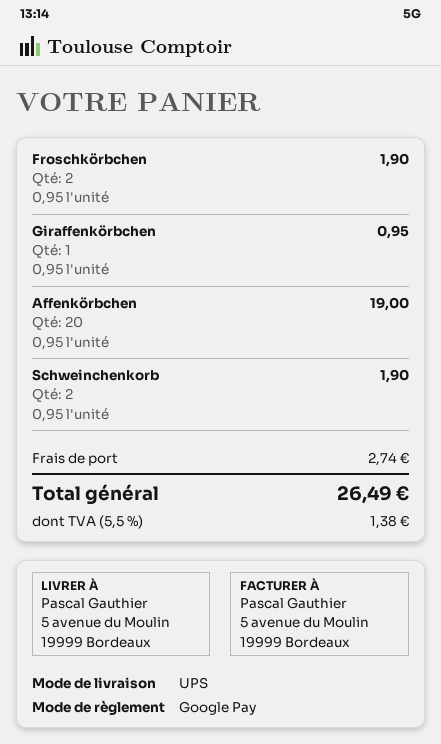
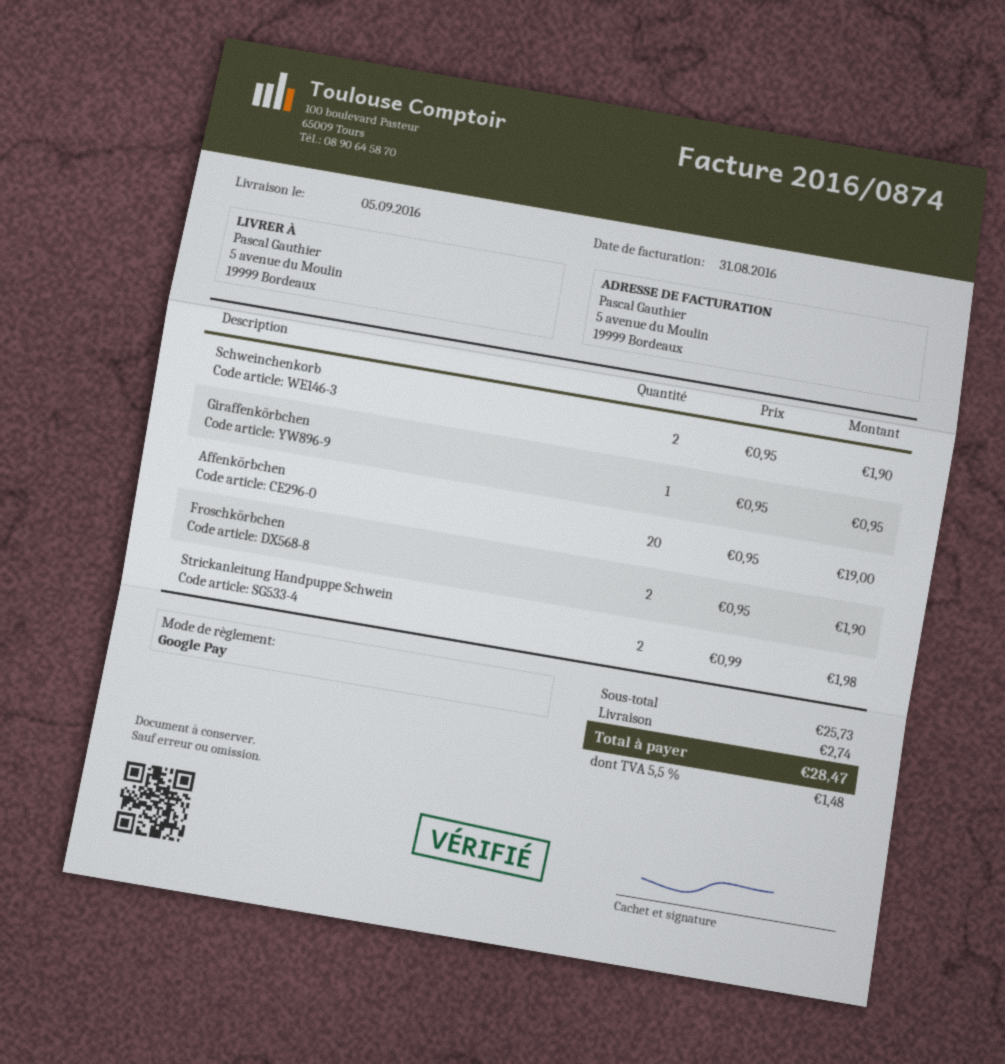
Strickanleitung Handpuppe Schwein: none -> 2 x 0.99 = 1.98
tax: 5.5% = 1.38 -> 5.5% = 1.48
total: 26.49 -> 28.47

